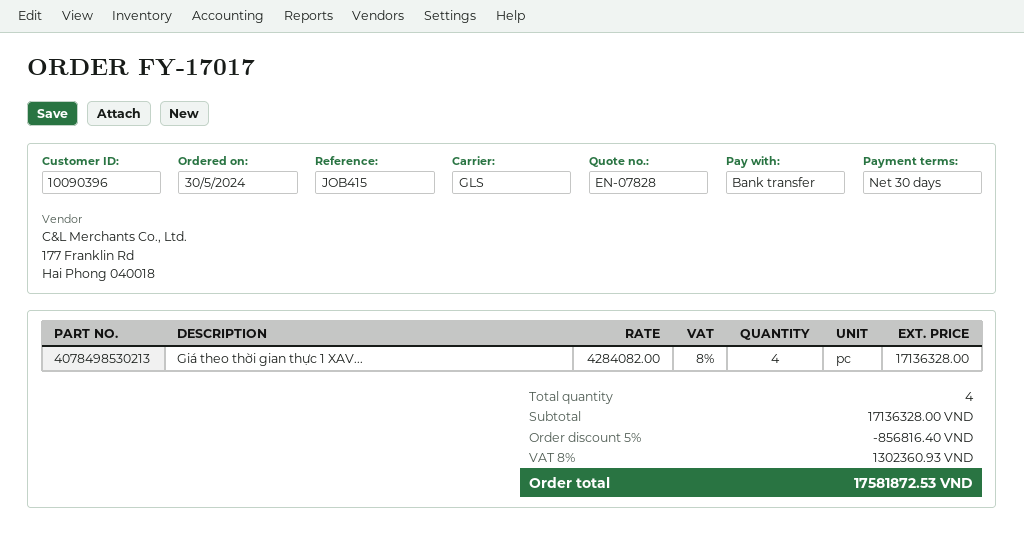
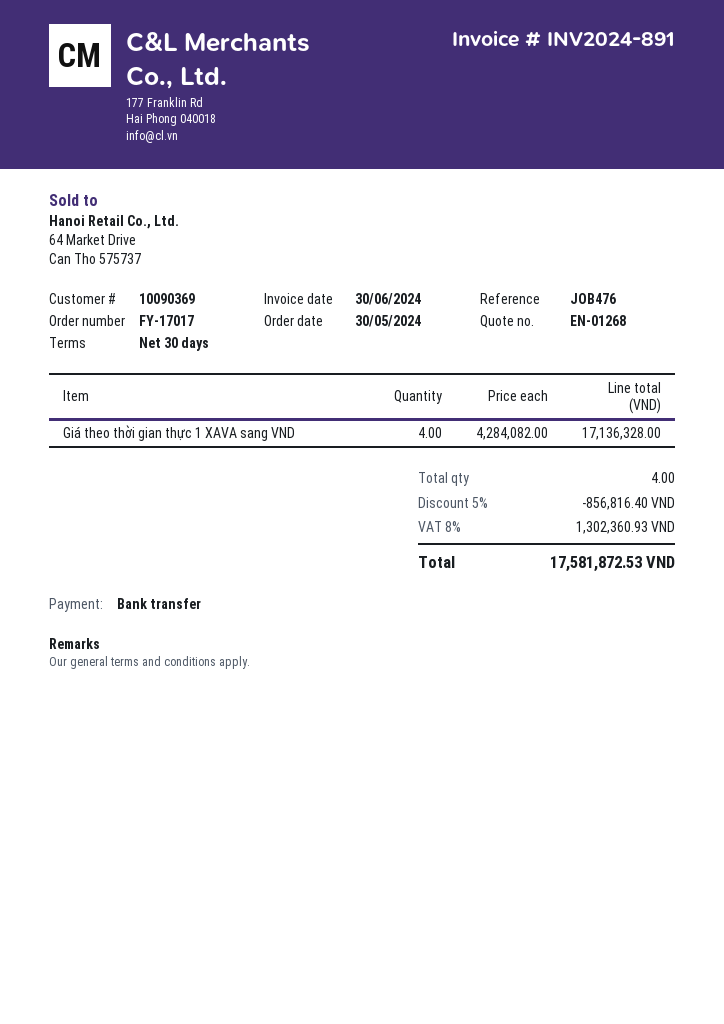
quote number: EN-07828 -> EN-01268
customer number: 10090396 -> 10090369
reference: JOB415 -> JOB476

